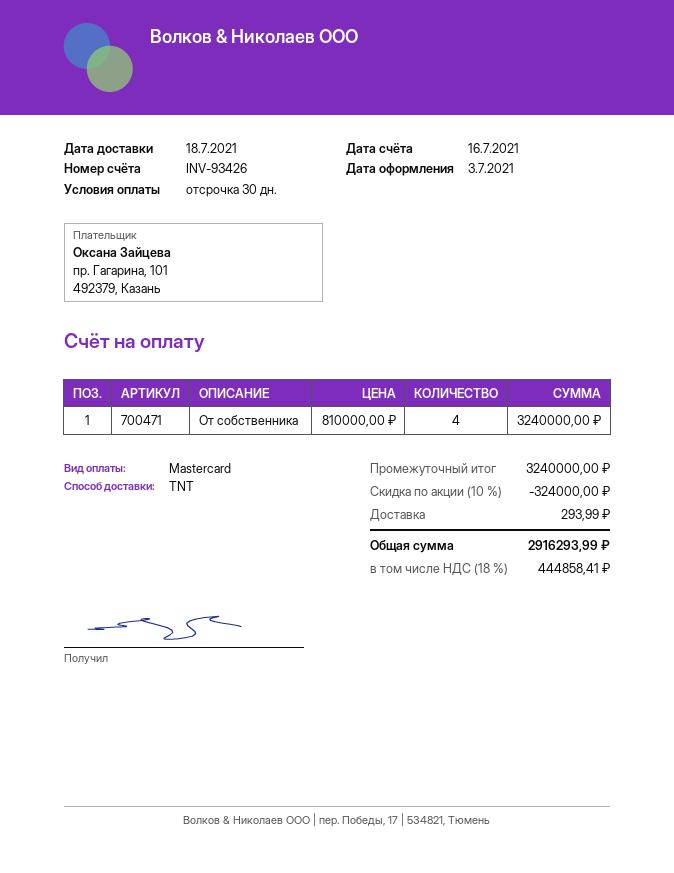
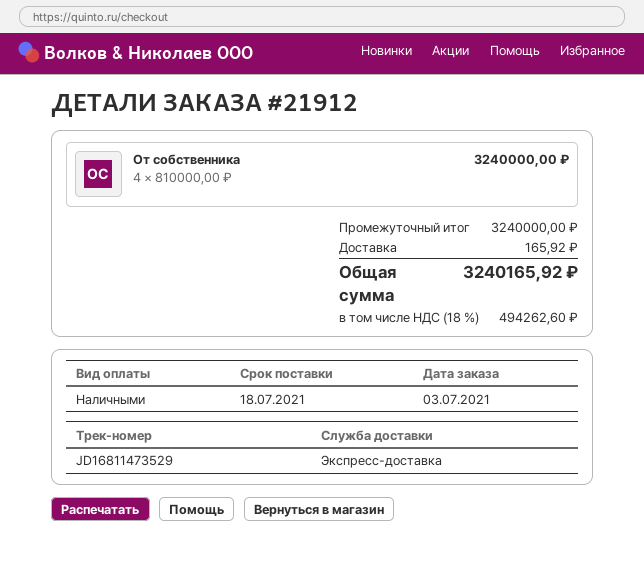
payment method: Mastercard -> cash
shipping method: TNT -> express
discount: 10% = 324000.00 -> none
shipping: 293.99 -> 165.92
tax: 18% = 444858.41 -> 18% = 494262.60
total: 2916293.99 -> 3240165.92

